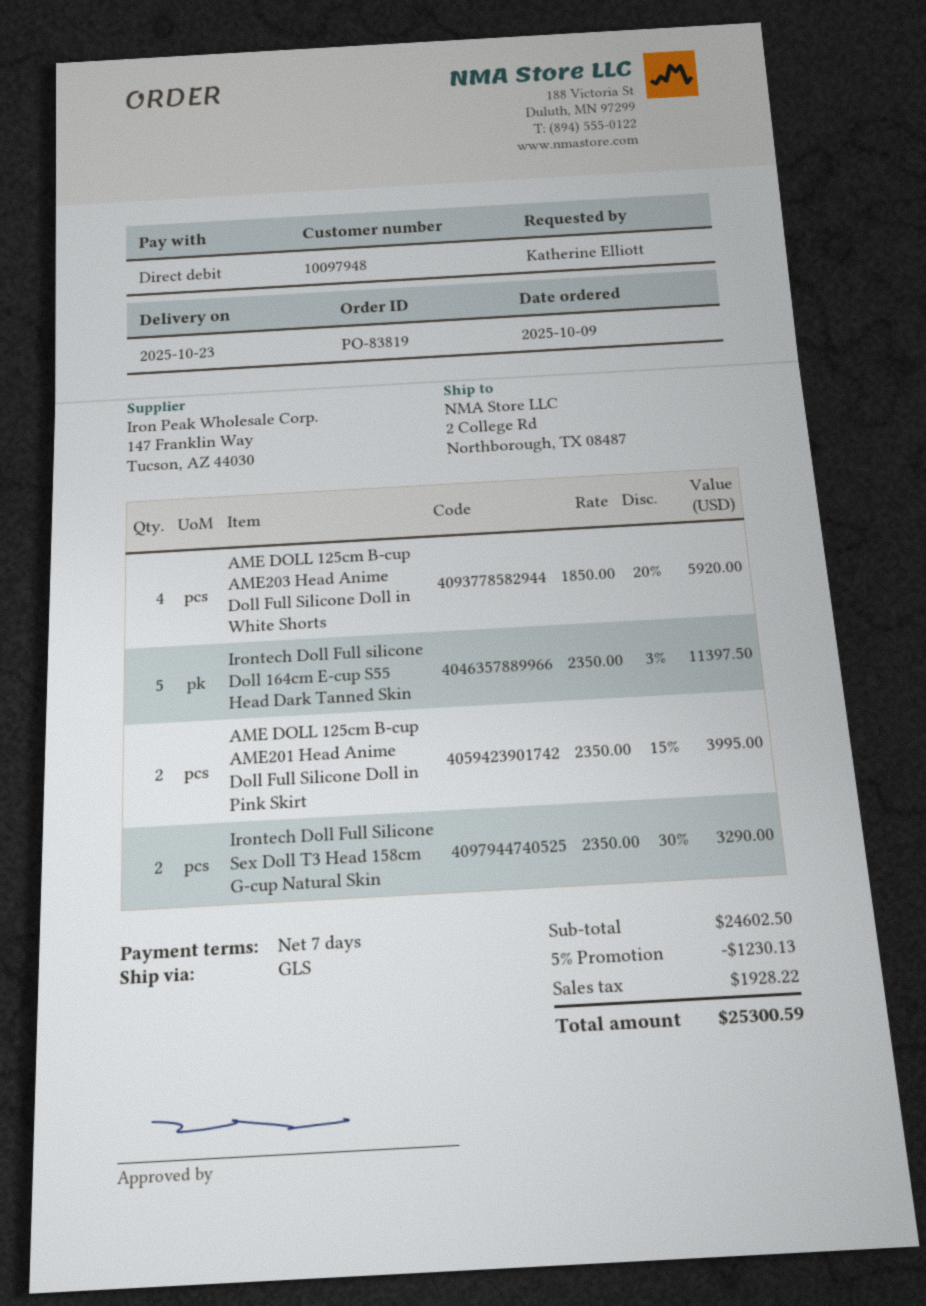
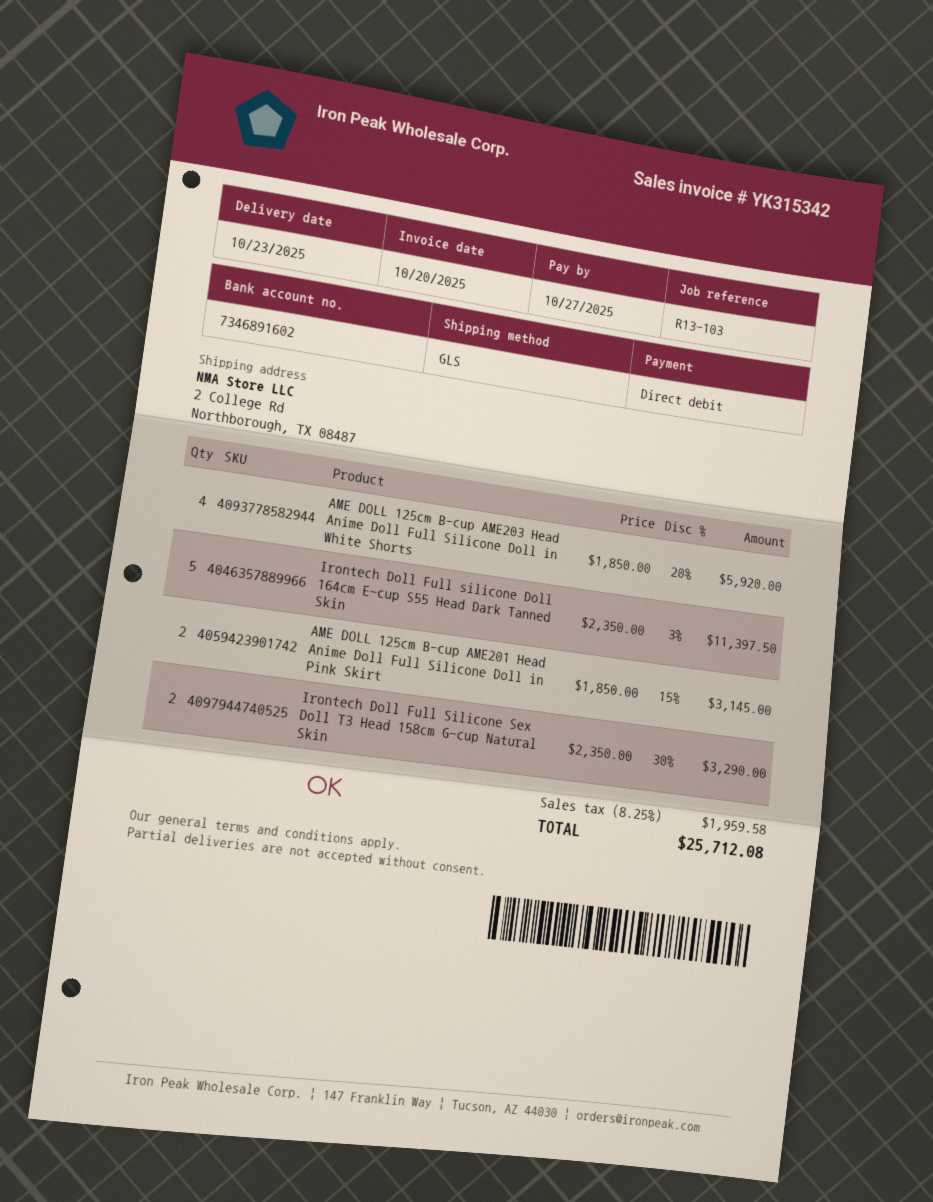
AME DOLL 125cm B-cup AME201 Head Anime Doll Full Silicone Doll in Pink Skirt: 2 x 2350.00 - 15% = 3995.00 -> 2 x 1850.00 - 15% = 3145.00
discount: 5% = 1230.13 -> none
tax: 1928.22 -> 1959.58
total: 25300.59 -> 25712.08

